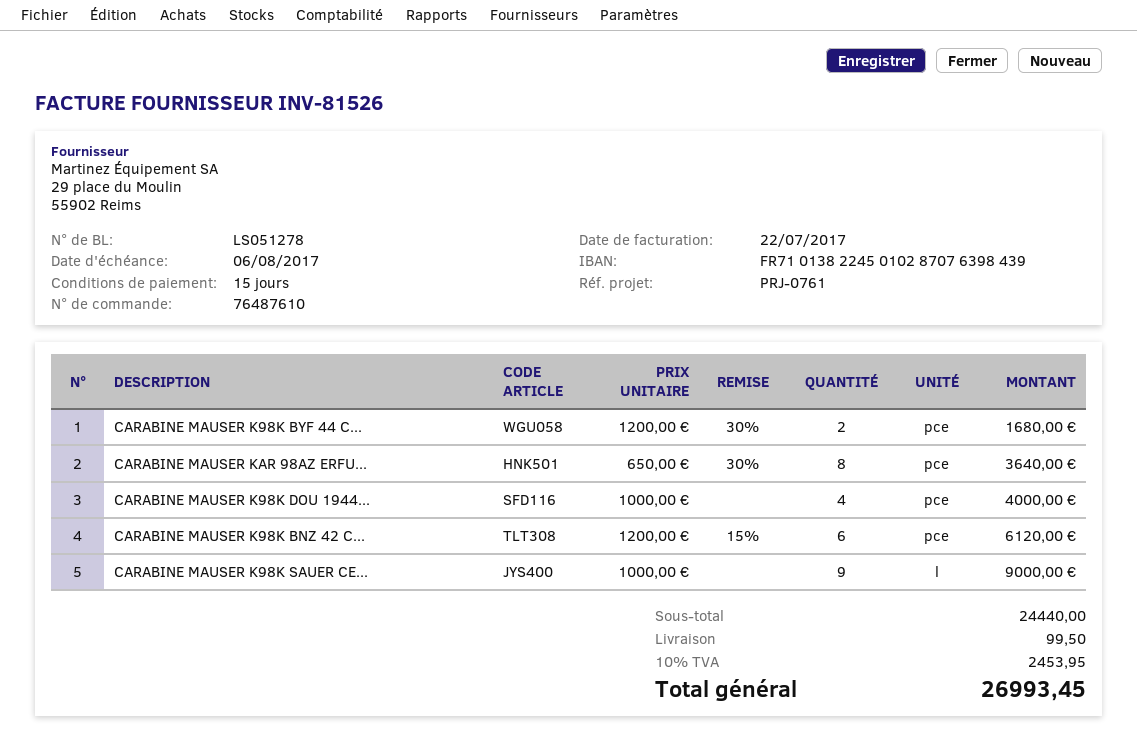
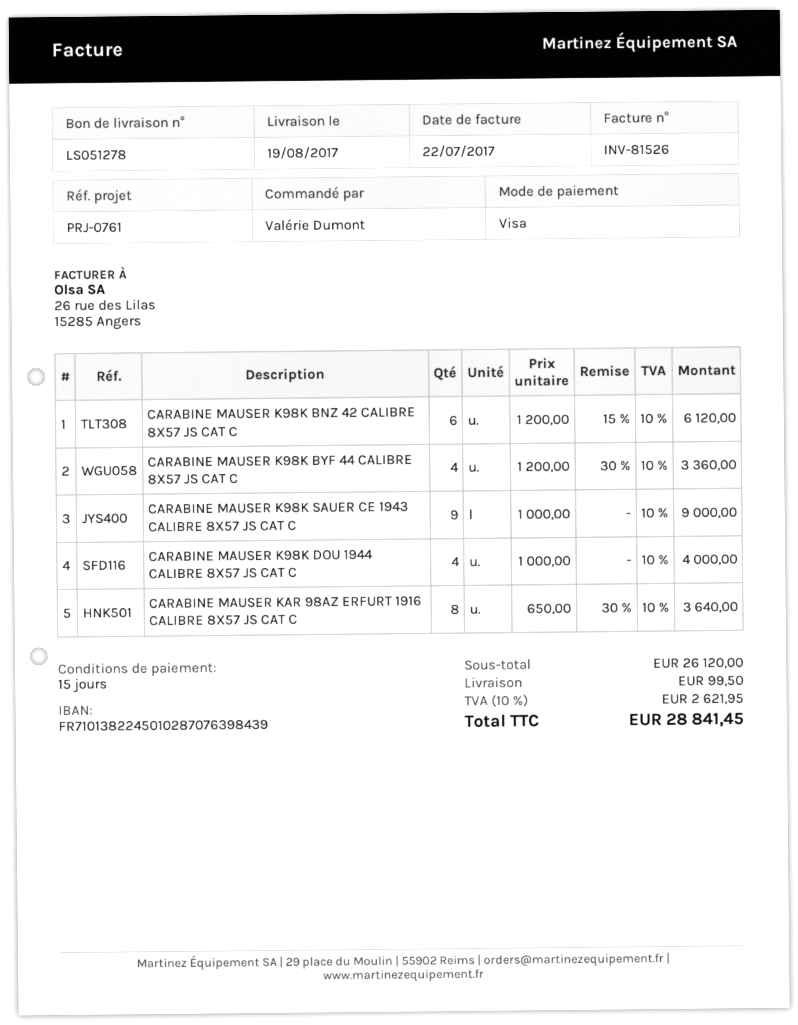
CARABINE MAUSER K98K BYF 44 C...: 2 x 1200.00 - 30% = 1680.00 -> 4 x 1200.00 - 30% = 3360.00
subtotal: 24440.00 -> 26120.00
tax: 10% = 2453.95 -> 10% = 2621.95
total: 26993.45 -> 28841.45

